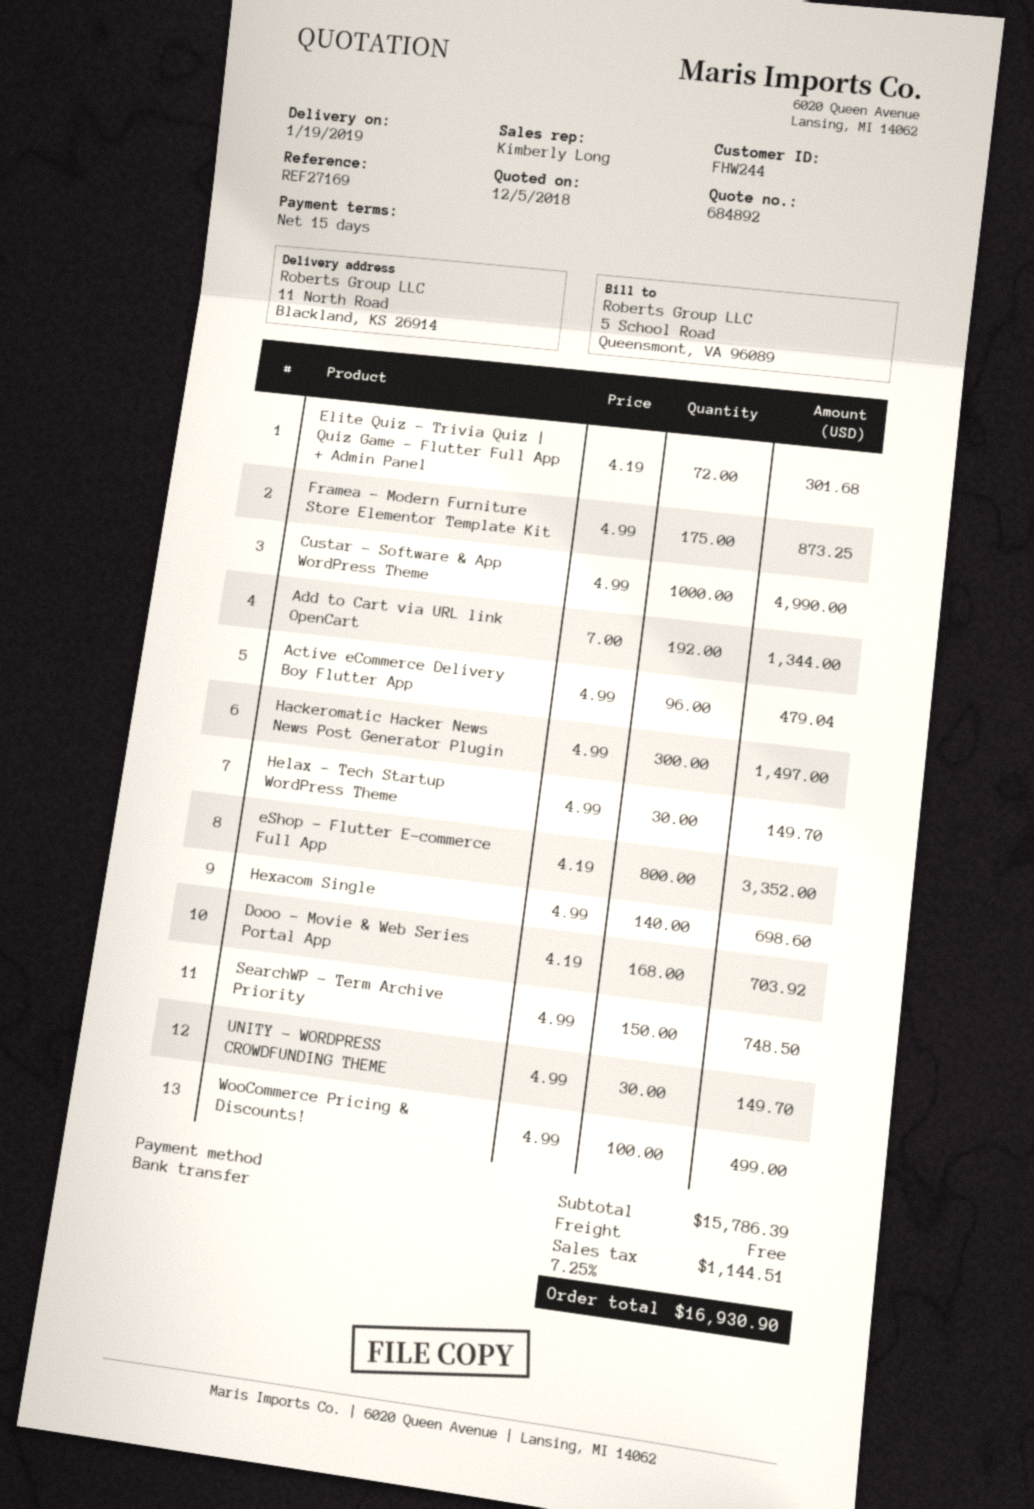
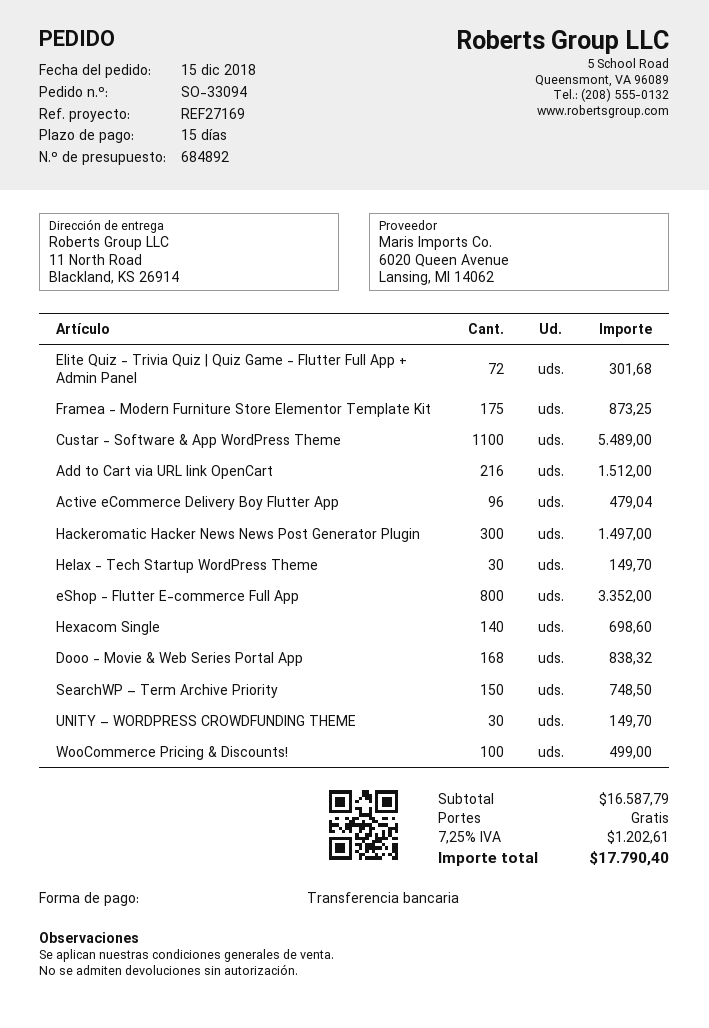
Custar - Software & App WordPress Theme: 1000 for 4990.00 -> 1100 for 5489.00
Add to Cart via URL link OpenCart: 192 for 1344.00 -> 216 for 1512.00
Dooo - Movie & Web Series Portal App: 168 for 703.92 -> 168 for 838.32
subtotal: 15786.39 -> 16587.79
tax: 7.25% = 1144.51 -> 7.25% = 1202.61
total: 16930.90 -> 17790.40

